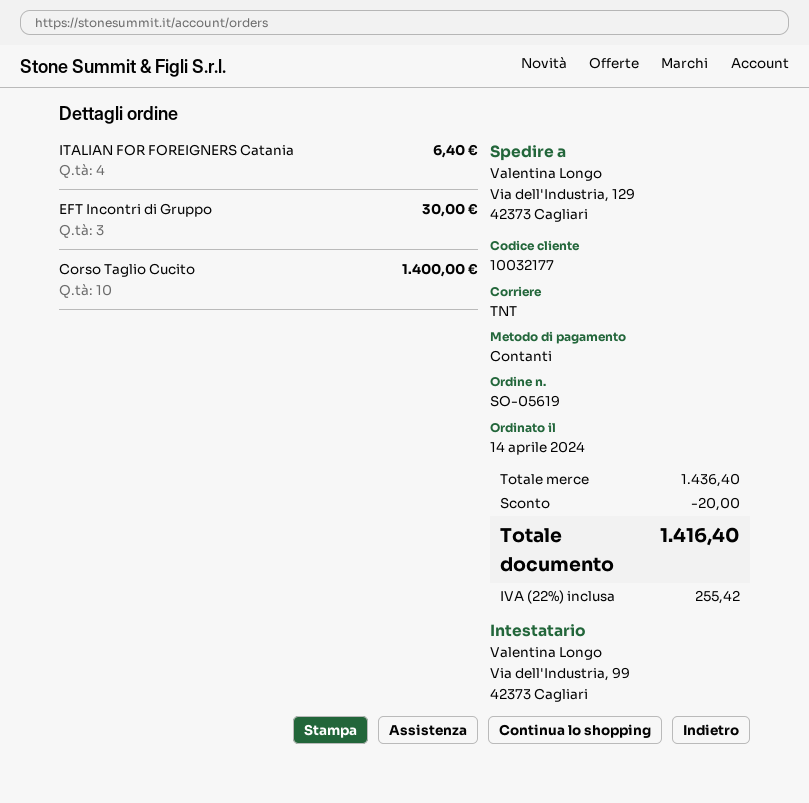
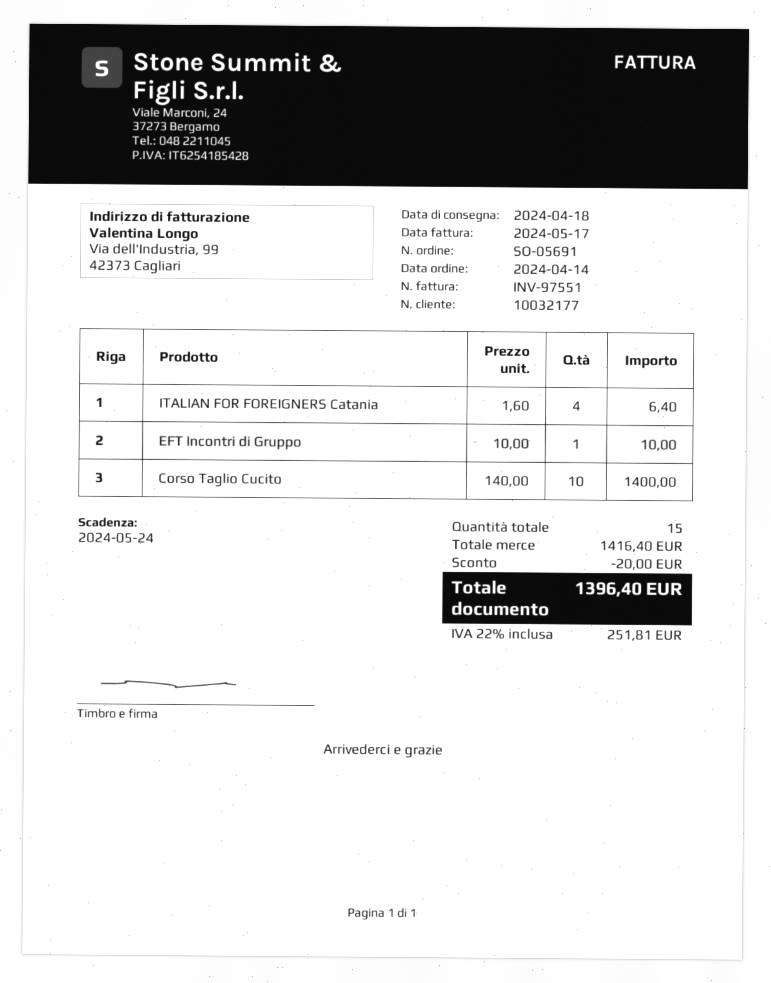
order number: SO-05619 -> SO-05691
EFT Incontri di Gruppo: 3 for 30.00 -> 1 for 10.00
subtotal: 1436.40 -> 1416.40
tax: 22% = 255.42 -> 22% = 251.81
total: 1416.40 -> 1396.40

